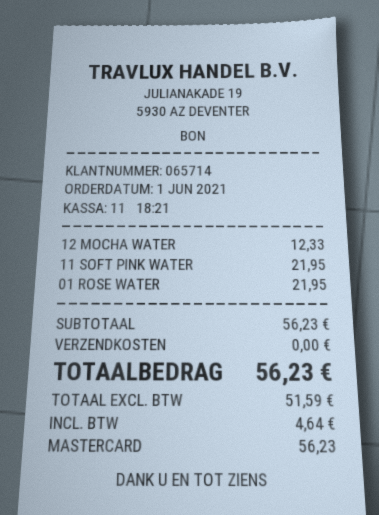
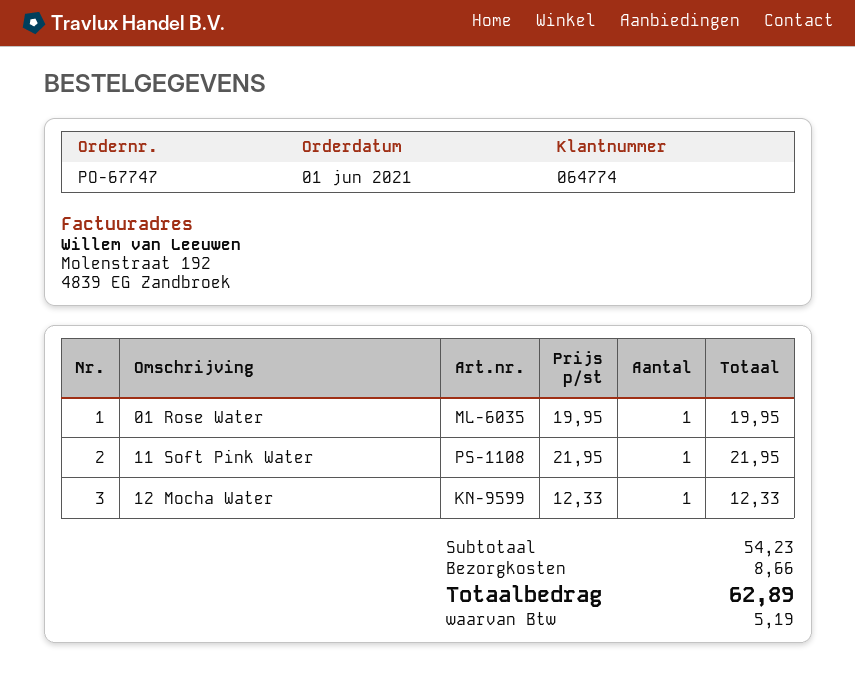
customer number: 065714 -> 064774
01 ROSE WATER: 1 for 21.95 -> 1 for 19.95
subtotal: 56.23 -> 54.23
shipping: 0.00 -> 8.66
tax: 4.64 -> 5.19
total: 56.23 -> 62.89

